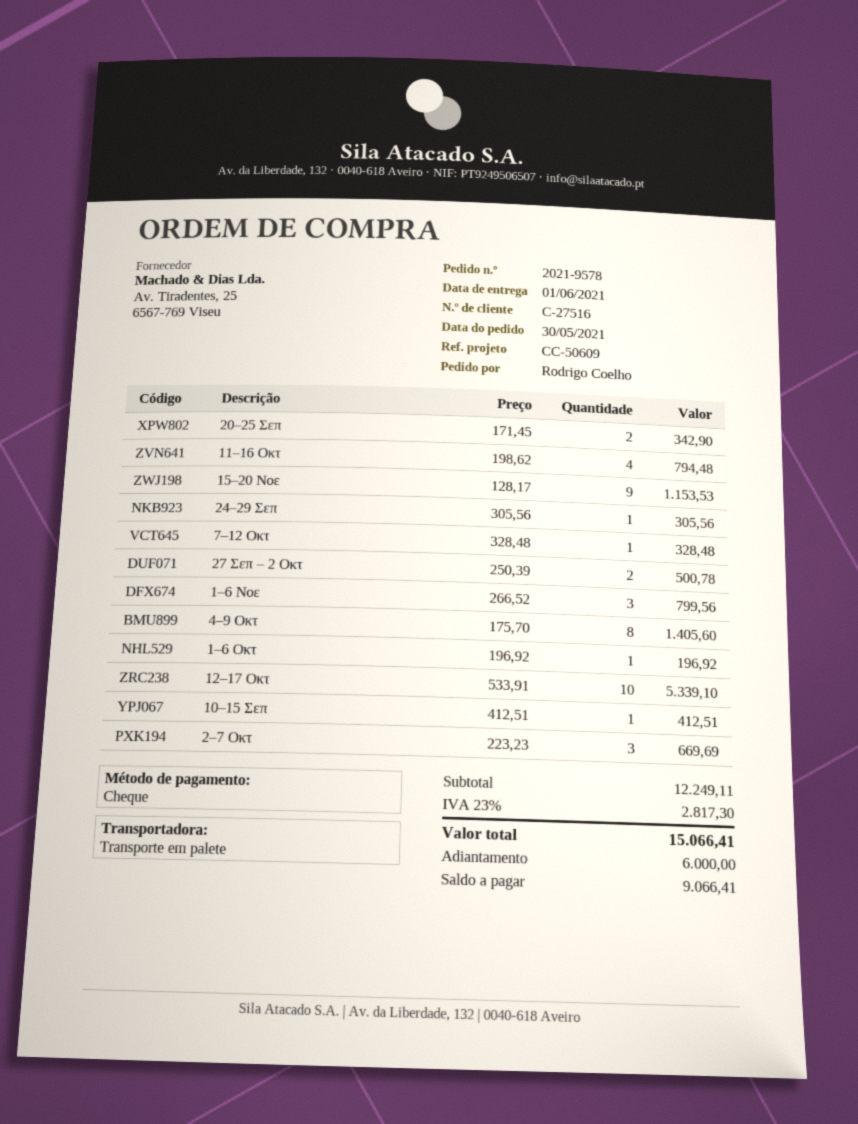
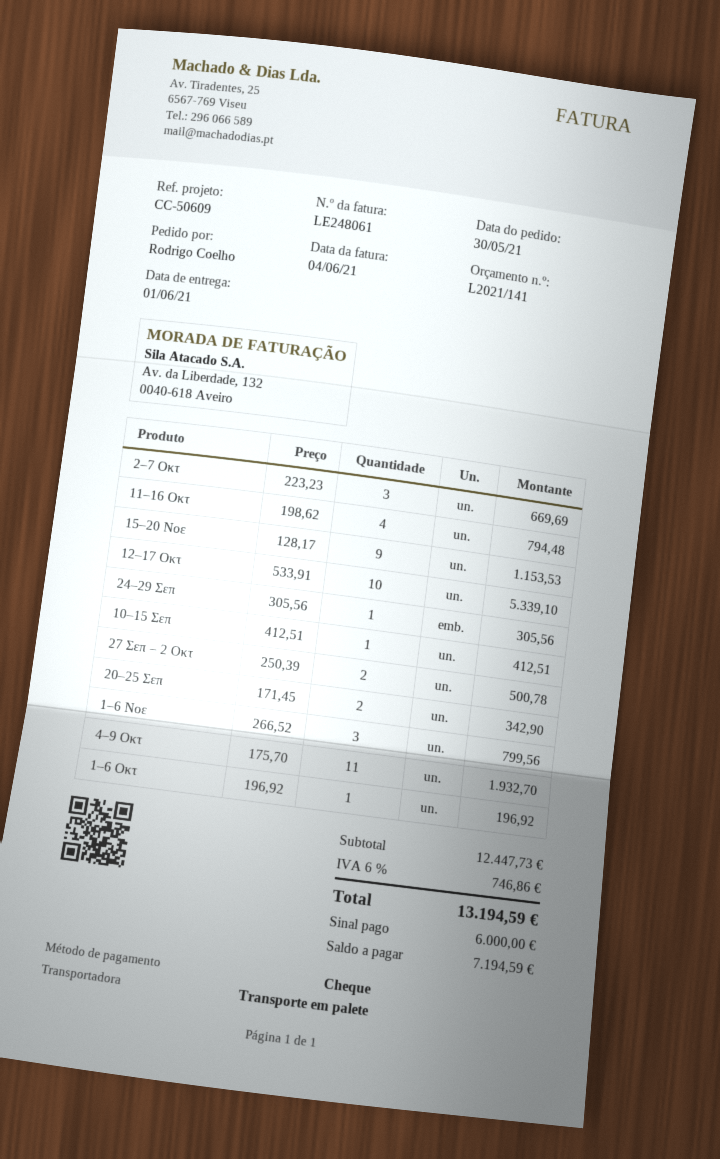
7–12 Οκτ: 1 x 328.48 = 328.48 -> none
4–9 Οκτ: 8 x 175.70 = 1405.60 -> 11 x 175.70 = 1932.70
subtotal: 12249.11 -> 12447.73
tax: 23% = 2817.30 -> 6% = 746.86
total: 15066.41 -> 13194.59
balance: 9066.41 -> 7194.59

